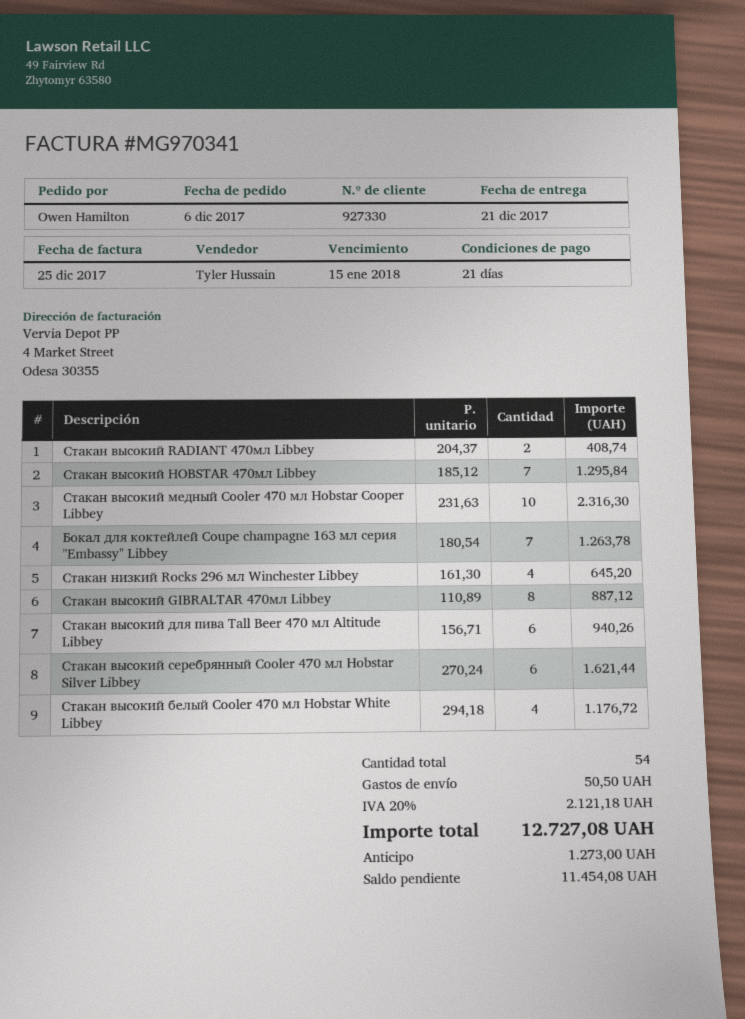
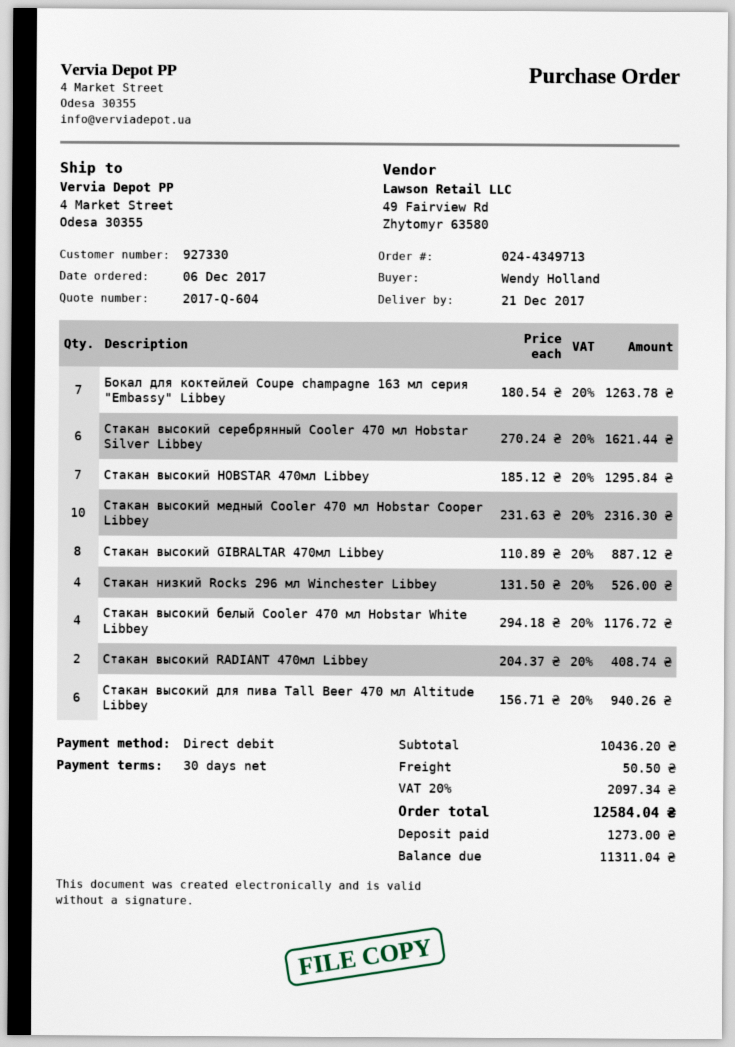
payment terms: 21 days -> 30 days
ordered by: Owen Hamilton -> Wendy Holland
Стакан низкий Rocks 296 мл Winchester Libbey: 4 x 161.30 = 645.20 -> 4 x 131.50 = 526.00
tax: 20% = 2121.18 -> 20% = 2097.34
total: 12727.08 -> 12584.04
balance: 11454.08 -> 11311.04

